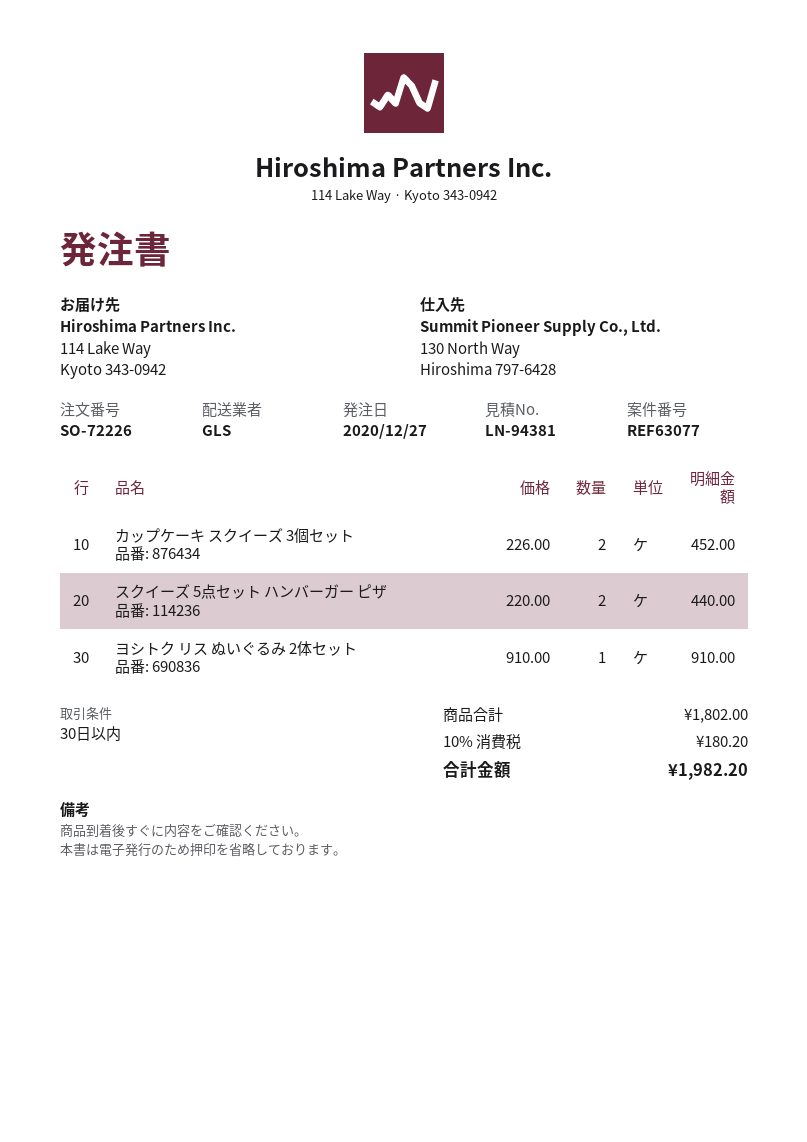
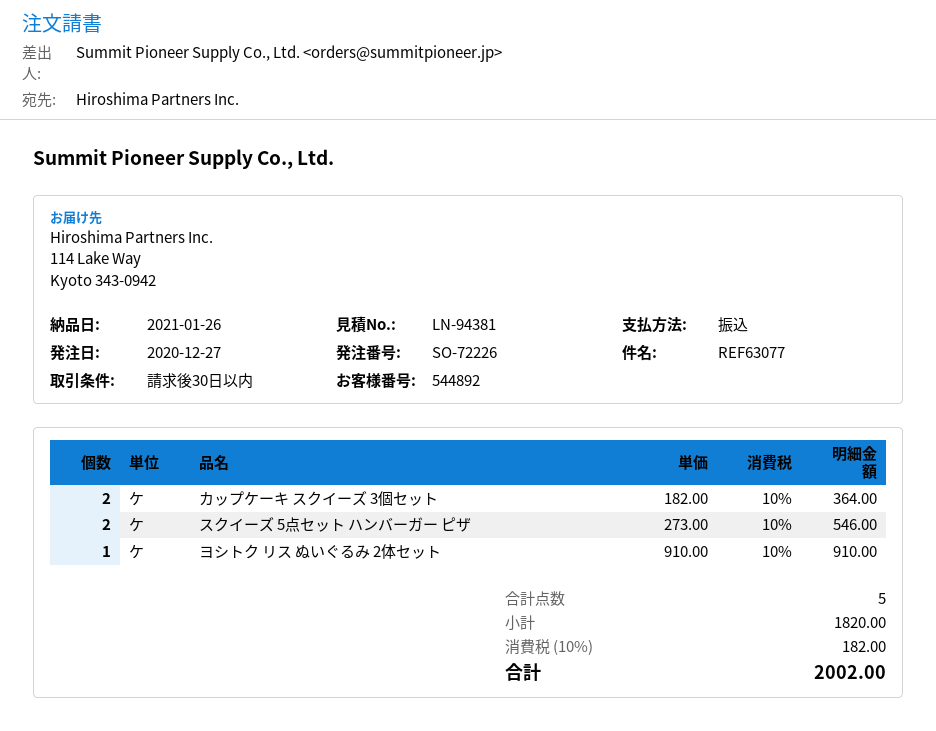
カップケーキ スクイーズ 3個セット: 2 x 226.00 = 452.00 -> 2 x 182.00 = 364.00
スクイーズ 5点セット ハンバーガー ピザ: 2 x 220.00 = 440.00 -> 2 x 273.00 = 546.00
subtotal: 1802.00 -> 1820.00
tax: 10% = 180.20 -> 10% = 182.00
total: 1982.20 -> 2002.00

